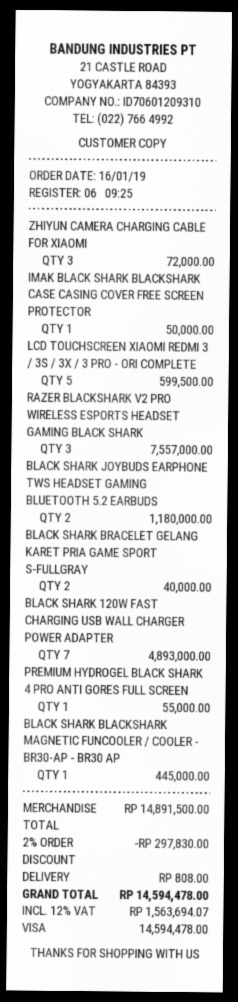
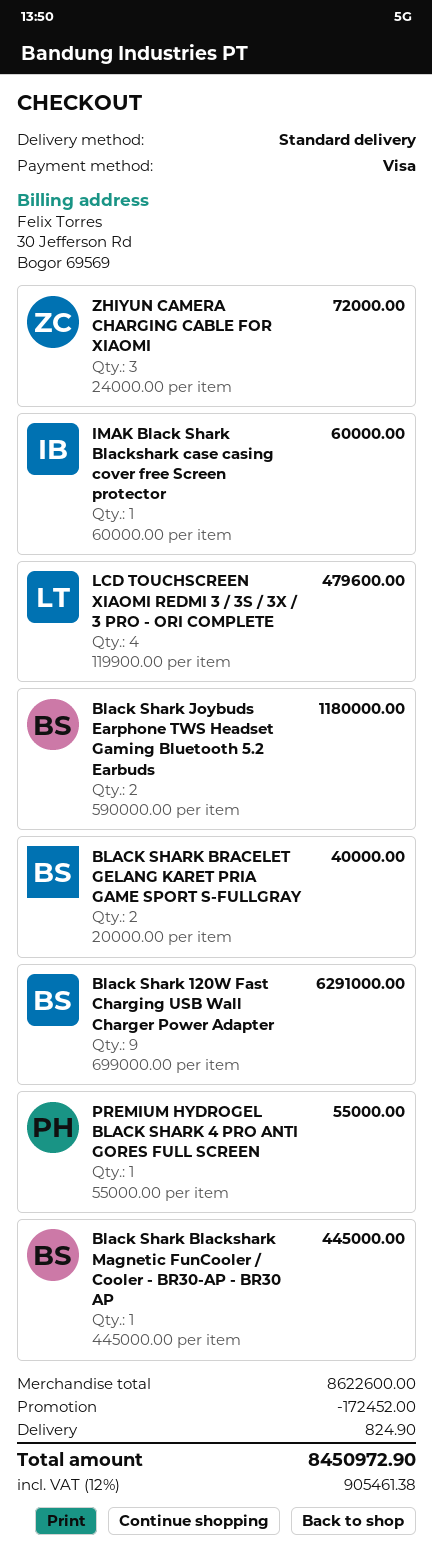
IMAK BLACK SHARK BLACKSHARK CASE CASING COVER FREE SCREEN PROTECTOR: 1 for 50000.00 -> 1 for 60000.00
LCD TOUCHSCREEN XIAOMI REDMI 3 / 3S / 3X / 3 PRO - ORI COMPLETE: 5 for 599500.00 -> 4 for 479600.00
RAZER BLACKSHARK V2 PRO WIRELESS ESPORTS HEADSET GAMING BLACK SHARK: 3 for 7557000.00 -> none
BLACK SHARK 120W FAST CHARGING USB WALL CHARGER POWER ADAPTER: 7 for 4893000.00 -> 9 for 6291000.00
subtotal: 14891500.00 -> 8622600.00
discount: 297830.00 -> 172452.00
shipping: 808.00 -> 824.90
tax: 12% = 1563694.07 -> 12% = 905461.38
total: 14594478.00 -> 8450972.90

